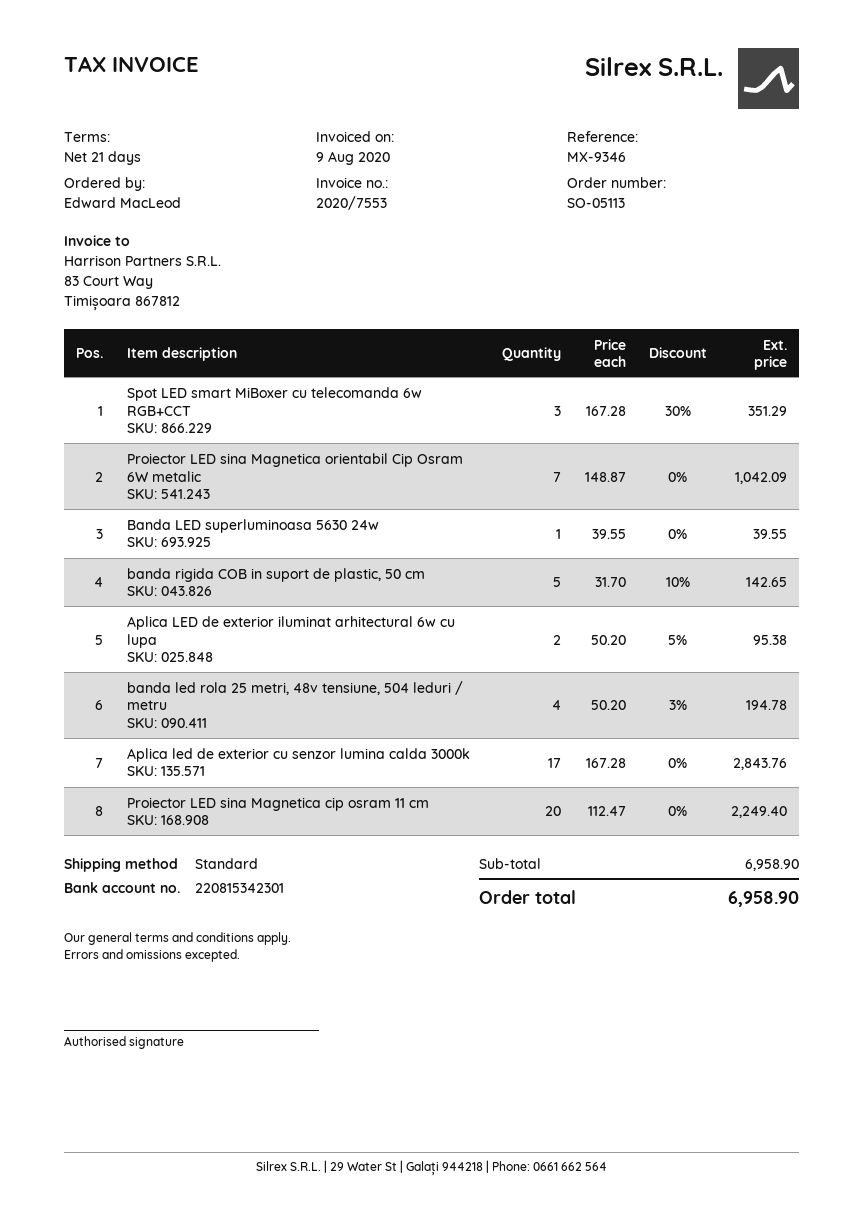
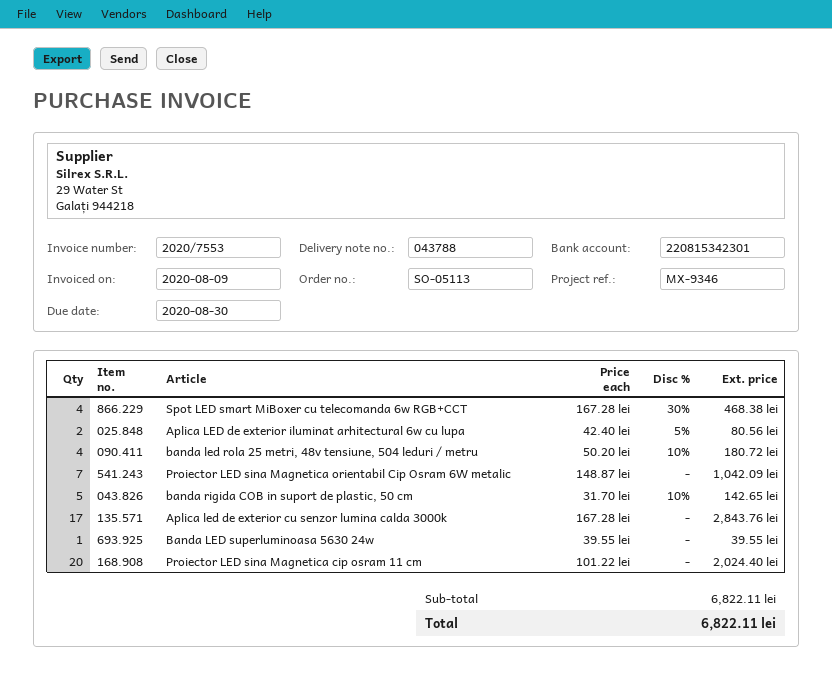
Spot LED smart MiBoxer cu telecomanda 6w RGB+CCT: 3 x 167.28 - 30% = 351.29 -> 4 x 167.28 - 30% = 468.38
Aplica LED de exterior iluminat arhitectural 6w cu lupa: 2 x 50.20 - 5% = 95.38 -> 2 x 42.40 - 5% = 80.56
banda led rola 25 metri, 48v tensiune, 504 leduri / metru: 4 x 50.20 - 3% = 194.78 -> 4 x 50.20 - 10% = 180.72
Proiector LED sina Magnetica cip osram 11 cm: 20 x 112.47 = 2249.40 -> 20 x 101.22 = 2024.40
subtotal: 6958.90 -> 6822.11
total: 6958.90 -> 6822.11

